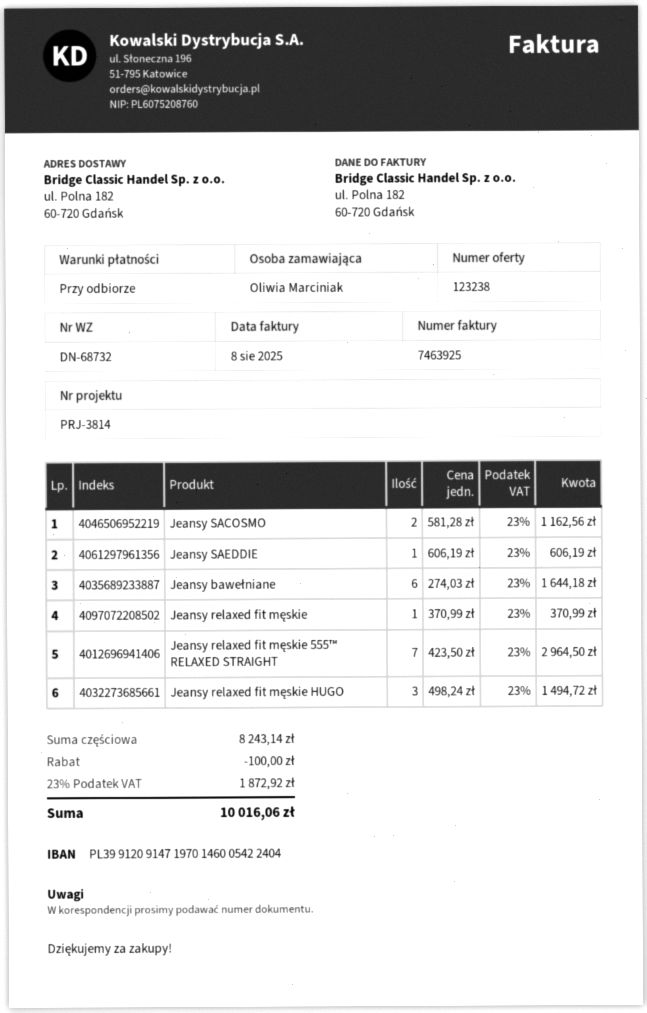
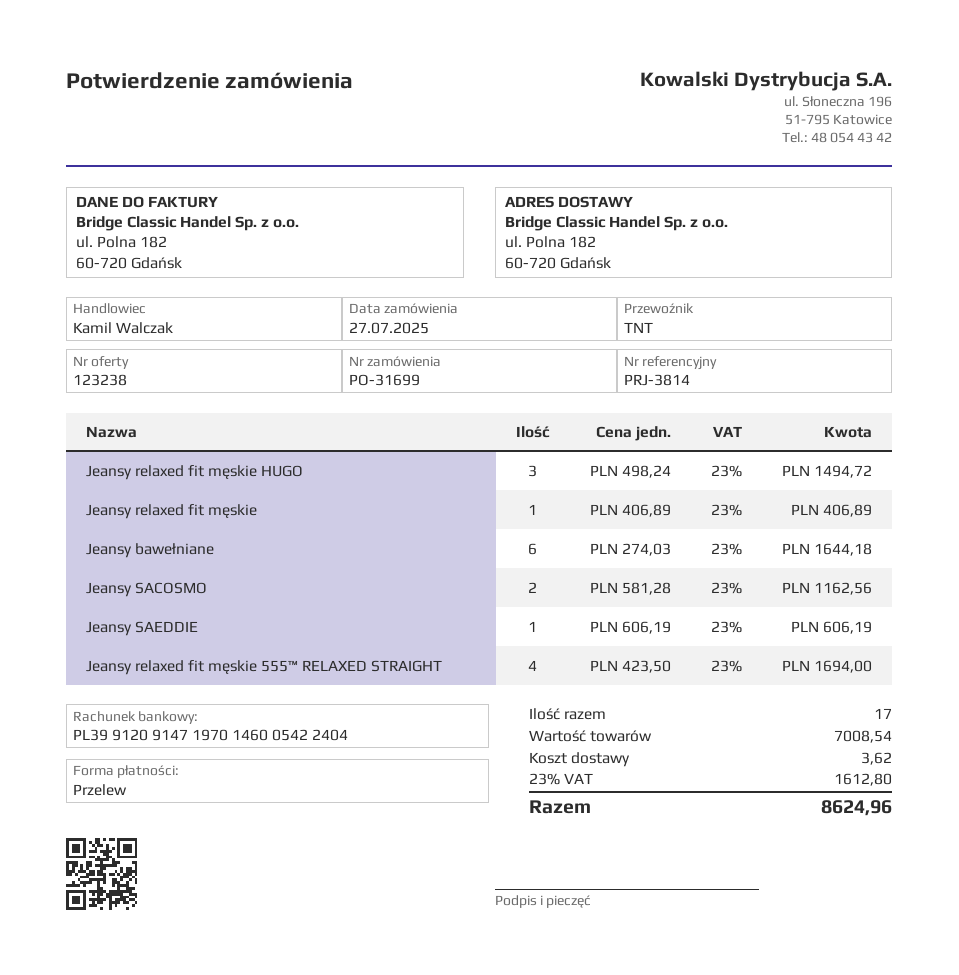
Jeansy relaxed fit męskie: 1 x 370.99 = 370.99 -> 1 x 406.89 = 406.89
Jeansy relaxed fit męskie 555™ RELAXED STRAIGHT: 7 x 423.50 = 2964.50 -> 4 x 423.50 = 1694.00
subtotal: 8243.14 -> 7008.54
discount: 100.00 -> none
shipping: none -> 3.62
tax: 23% = 1872.92 -> 23% = 1612.80
total: 10016.06 -> 8624.96

